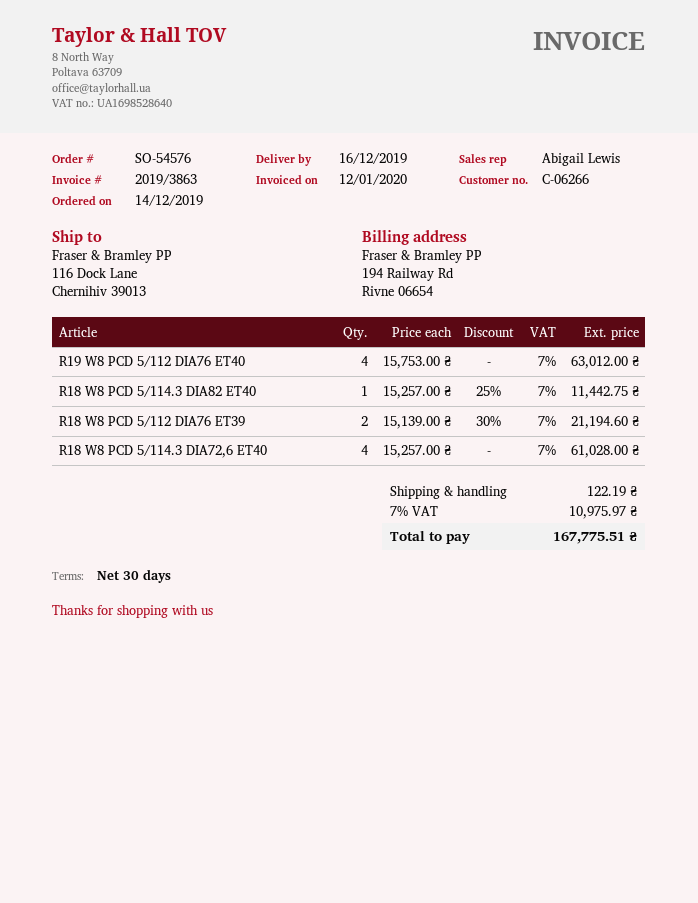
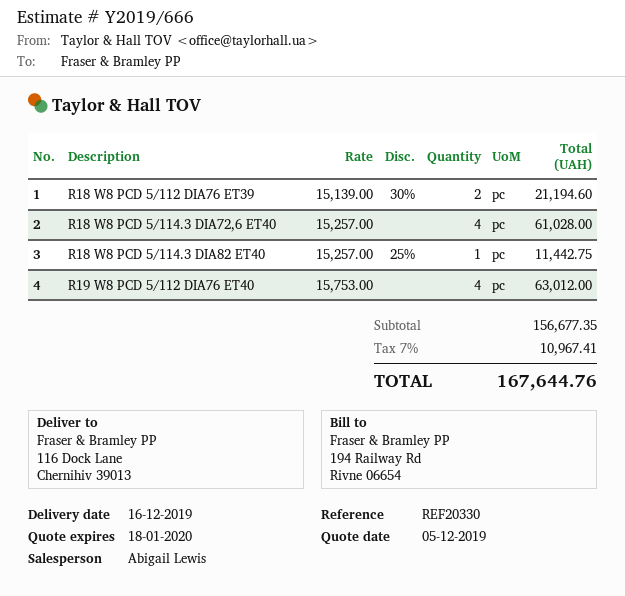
shipping: 122.19 -> none
tax: 7% = 10975.97 -> 7% = 10967.41
total: 167775.51 -> 167644.76

